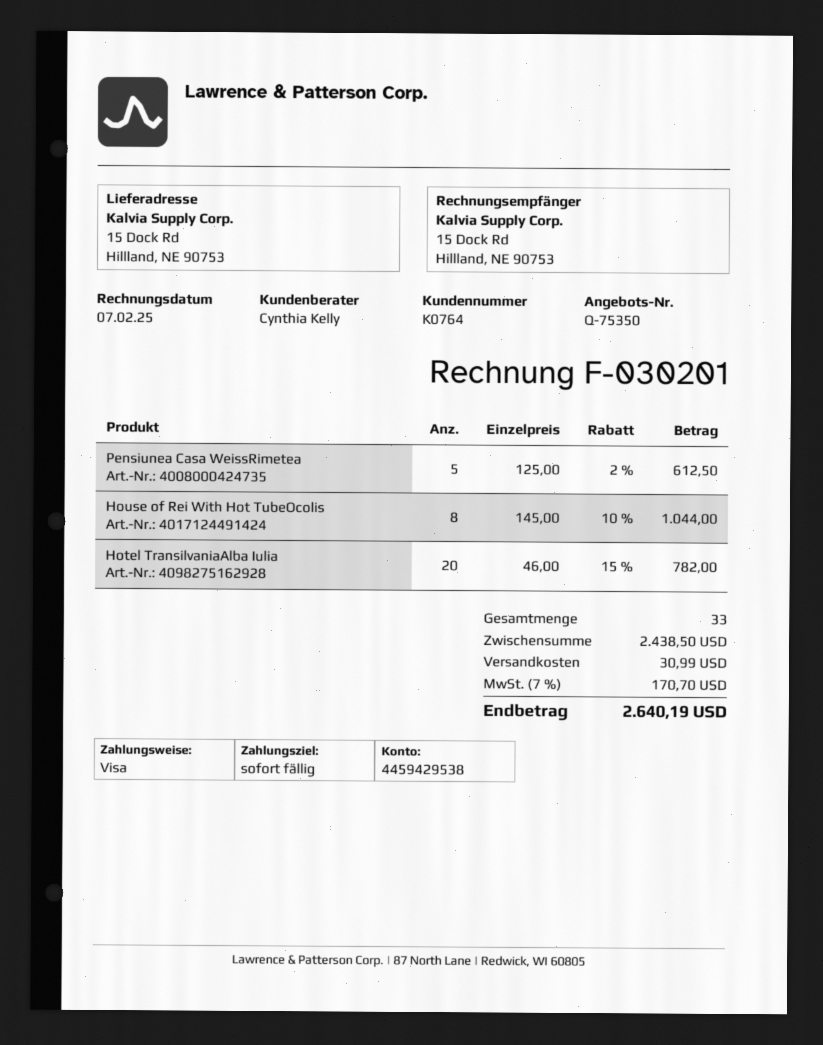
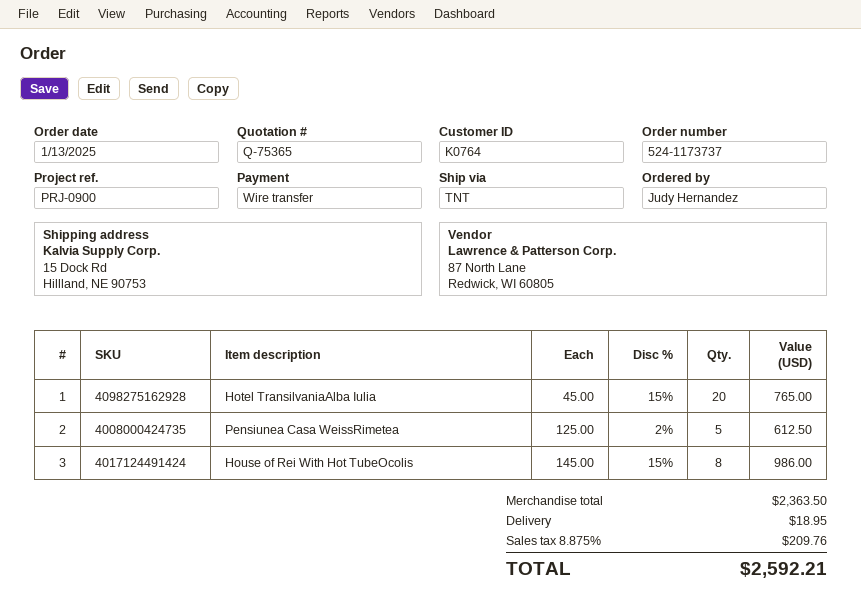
quote number: Q-75350 -> Q-75365
payment method: Visa -> bank transfer
House of Rei With Hot TubeOcolis: 8 x 145.00 - 10% = 1044.00 -> 8 x 145.00 - 15% = 986.00
Hotel TransilvaniaAlba Iulia: 20 x 46.00 - 15% = 782.00 -> 20 x 45.00 - 15% = 765.00
subtotal: 2438.50 -> 2363.50
shipping: 30.99 -> 18.95
tax: 7% = 170.70 -> 8.875% = 209.76
total: 2640.19 -> 2592.21

